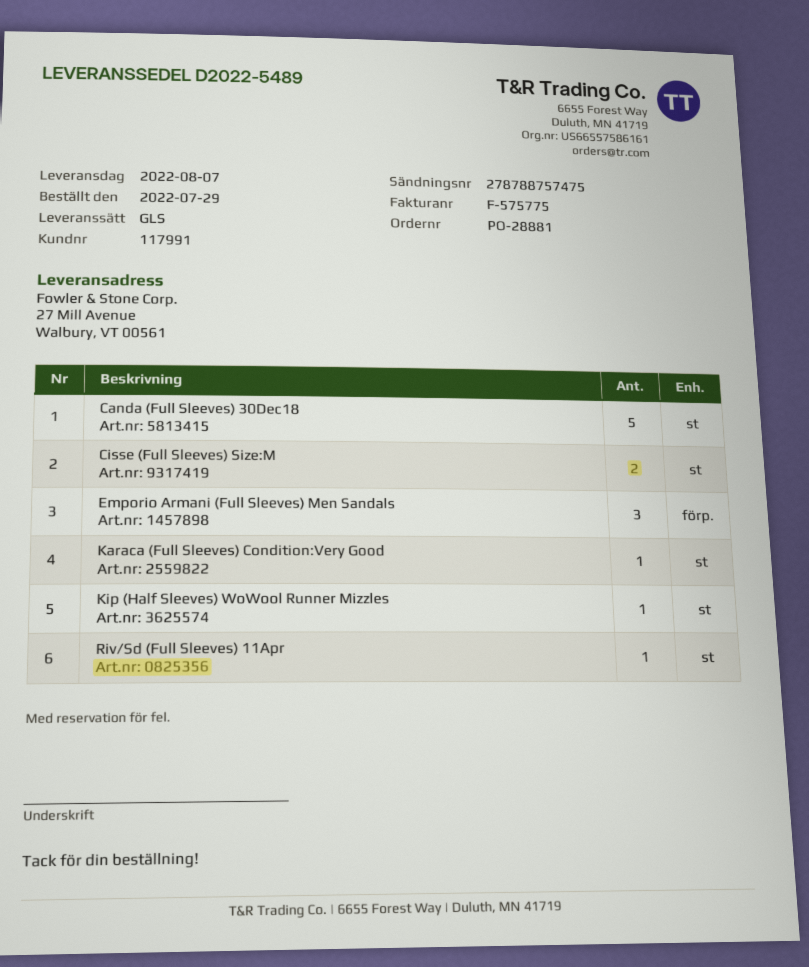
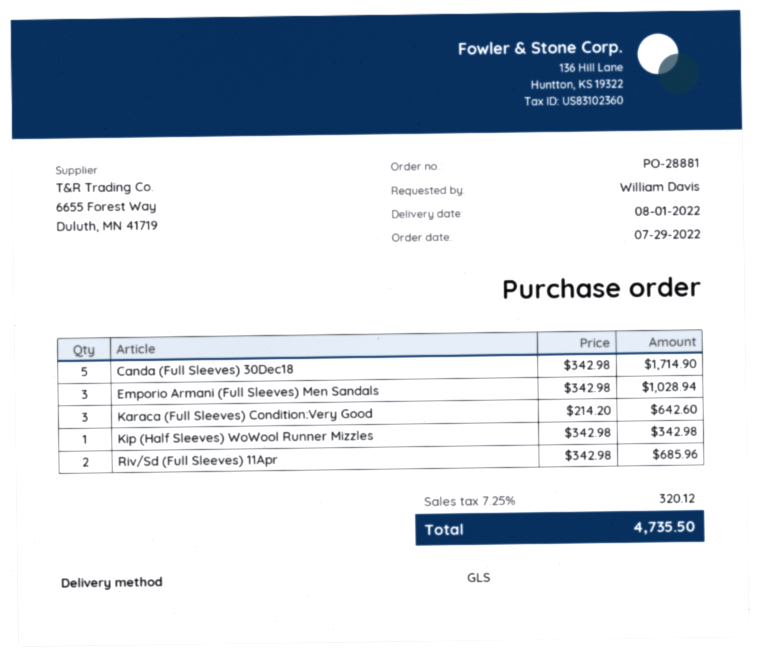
delivery date: 2022-08-07 -> 2022-08-01
Cisse (Full Sleeves) Size:M: 2 -> none
Karaca (Full Sleeves) Condition:Very Good: 1 -> 3
Riv/Sd (Full Sleeves) 11Apr: 1 -> 2

